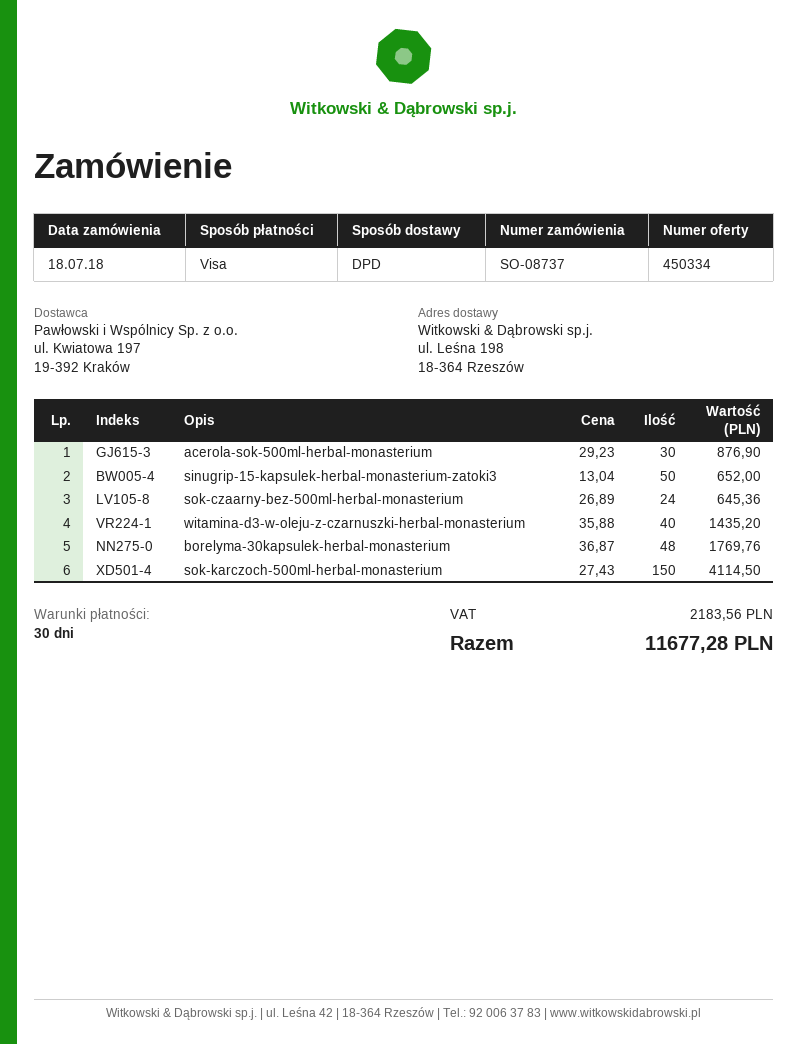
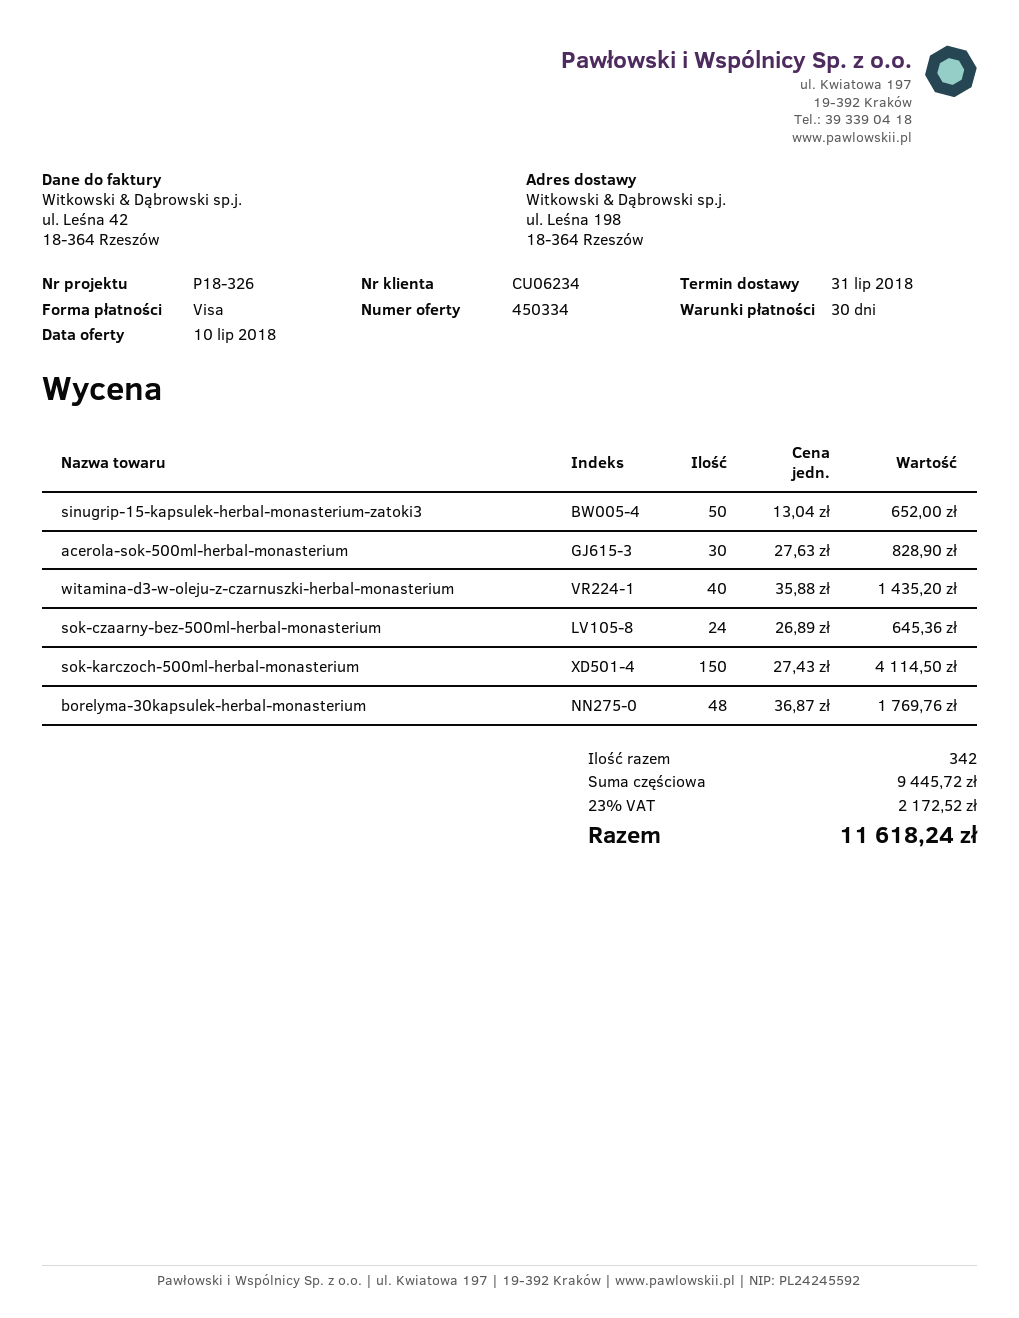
acerola-sok-500ml-herbal-monasterium: 30 x 29.23 = 876.90 -> 30 x 27.63 = 828.90
tax: 2183.56 -> 2172.52
total: 11677.28 -> 11618.24

